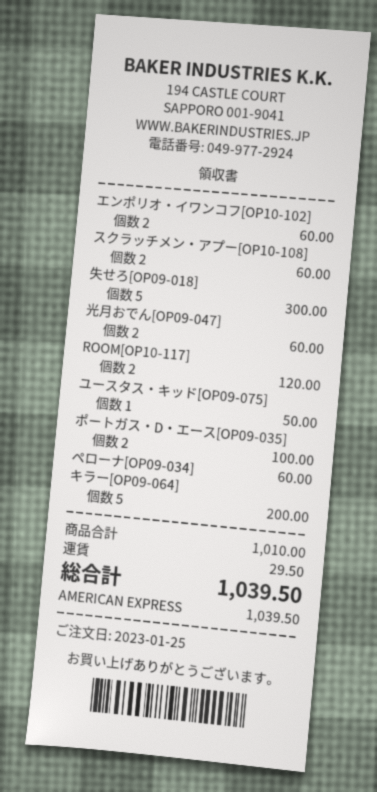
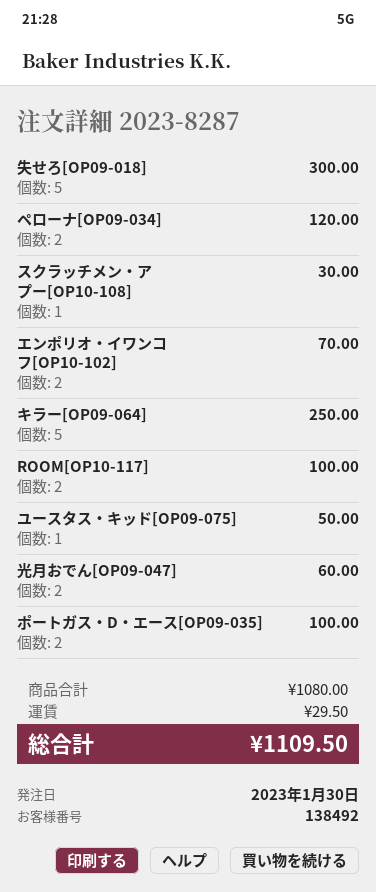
order date: 2023-01-25 -> 2023-01-30
エンポリオ・イワンコフ[OP10-102]: 2 for 60.00 -> 2 for 70.00
スクラッチメン・アプー[OP10-108]: 2 for 60.00 -> 1 for 30.00
ROOM[OP10-117]: 2 for 120.00 -> 2 for 100.00
ペローナ[OP09-034]: 1 for 60.00 -> 2 for 120.00
キラー[OP09-064]: 5 for 200.00 -> 5 for 250.00
subtotal: 1010.00 -> 1080.00
total: 1039.50 -> 1109.50

